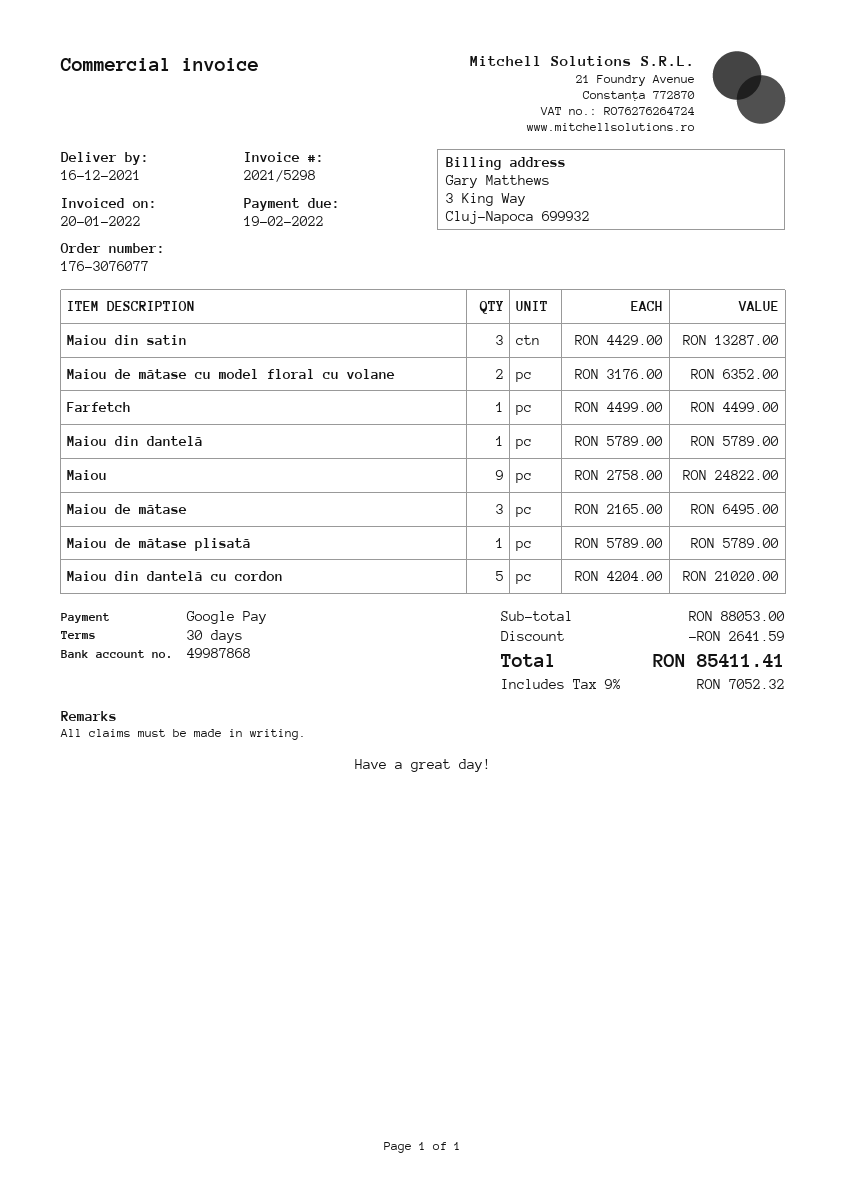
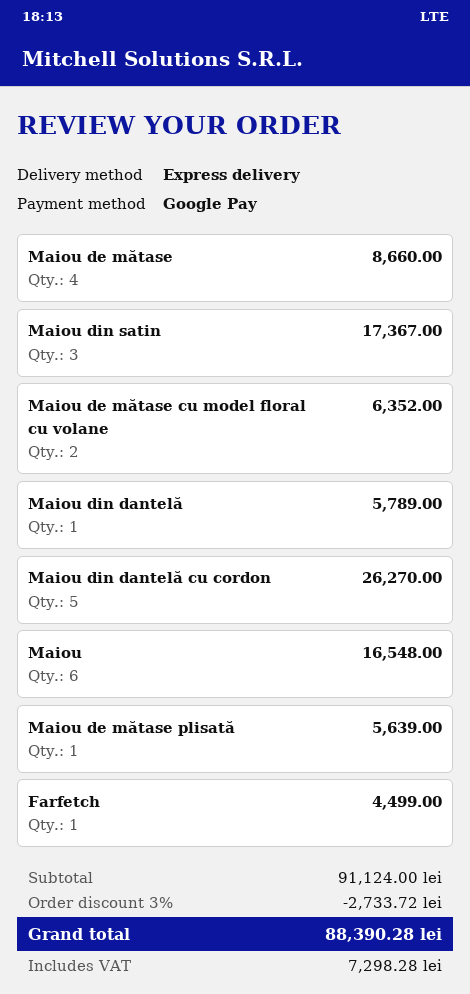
Maiou din satin: 3 for 13287.00 -> 3 for 17367.00
Maiou: 9 for 24822.00 -> 6 for 16548.00
Maiou de mătase: 3 for 6495.00 -> 4 for 8660.00
Maiou de mătase plisată: 1 for 5789.00 -> 1 for 5639.00
Maiou din dantelă cu cordon: 5 for 21020.00 -> 5 for 26270.00
subtotal: 88053.00 -> 91124.00
discount: 2641.59 -> 2733.72
tax: 7052.32 -> 7298.28
total: 85411.41 -> 88390.28

